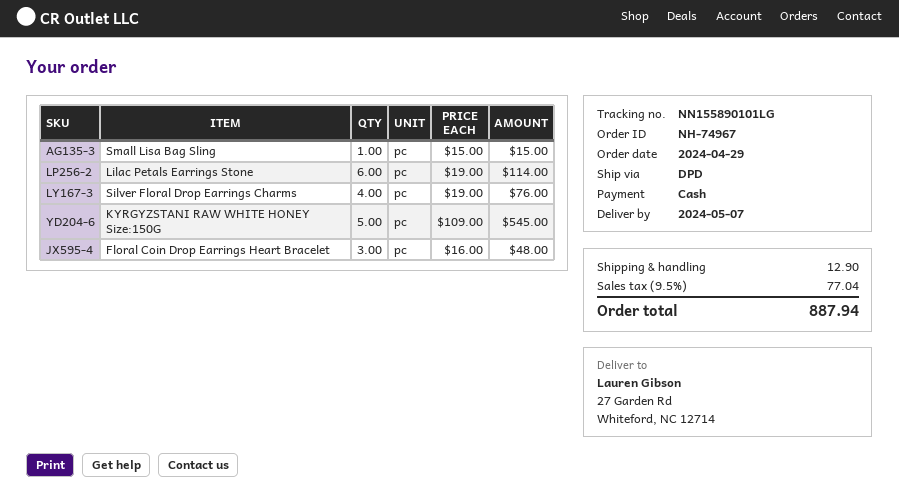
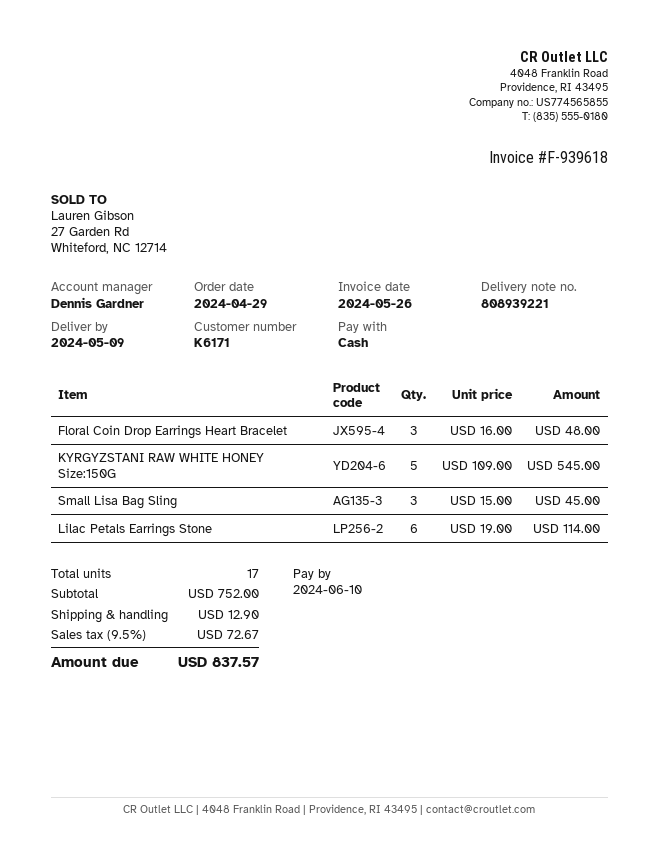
delivery date: 2024-05-07 -> 2024-05-09
Small Lisa Bag Sling: 1 x 15.00 = 15.00 -> 3 x 15.00 = 45.00
Silver Floral Drop Earrings Charms: 4 x 19.00 = 76.00 -> none
tax: 9.5% = 77.04 -> 9.5% = 72.67
total: 887.94 -> 837.57

